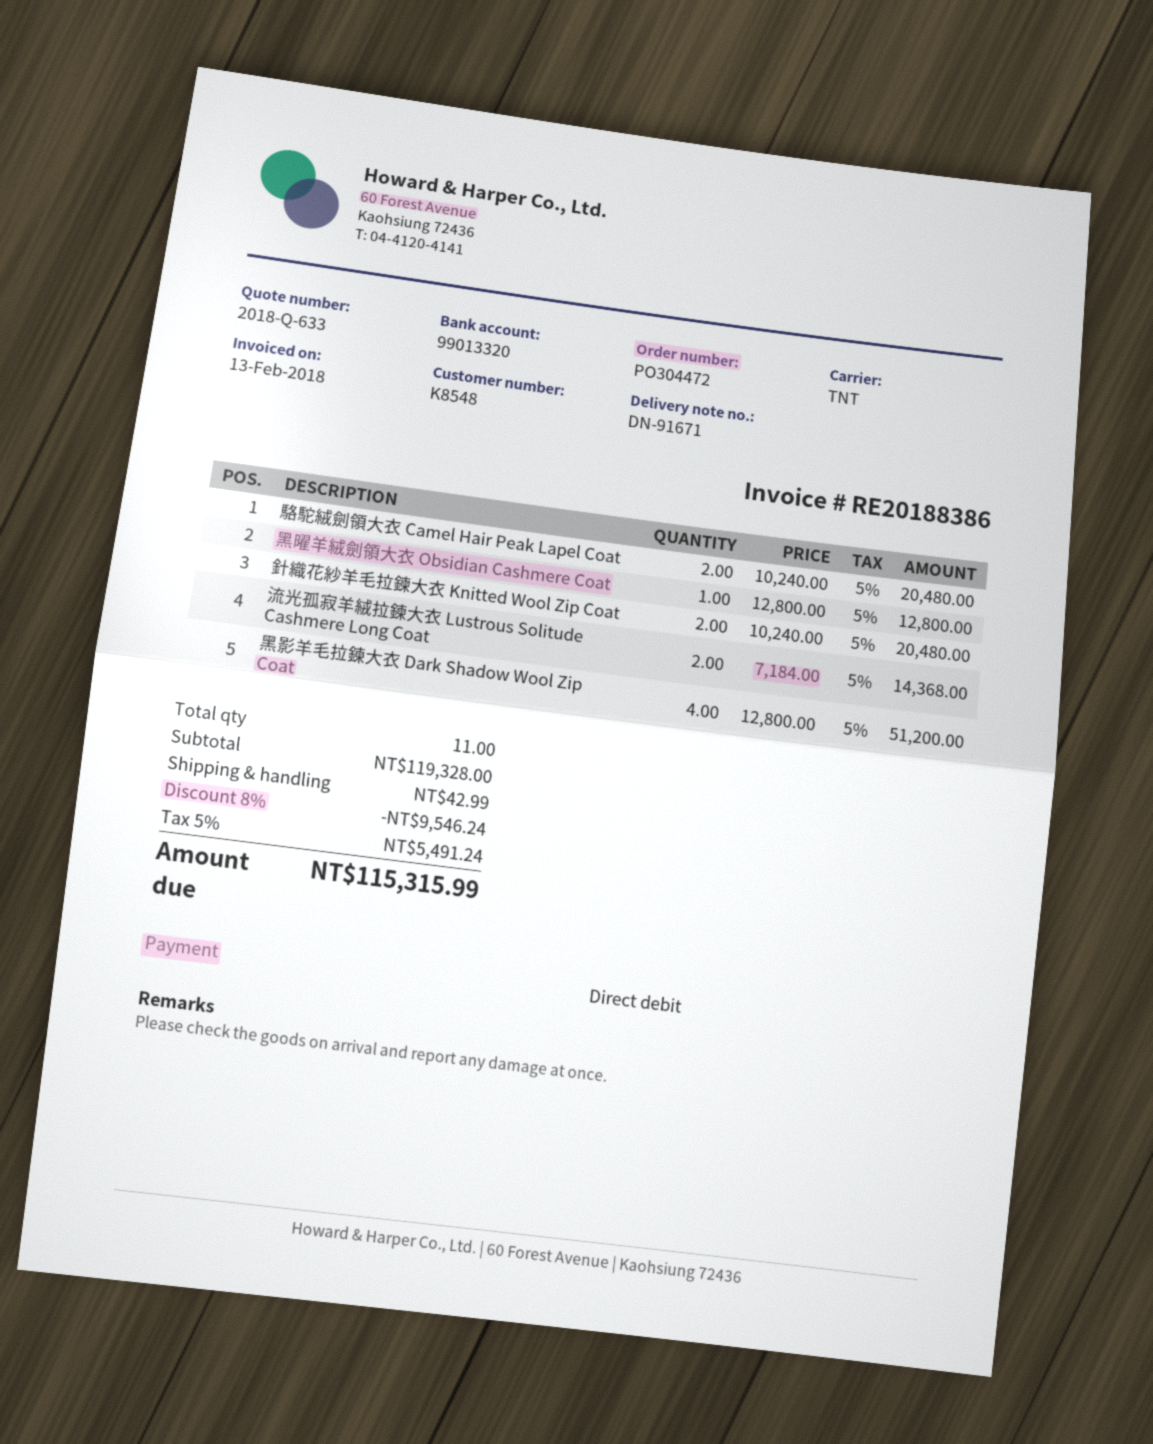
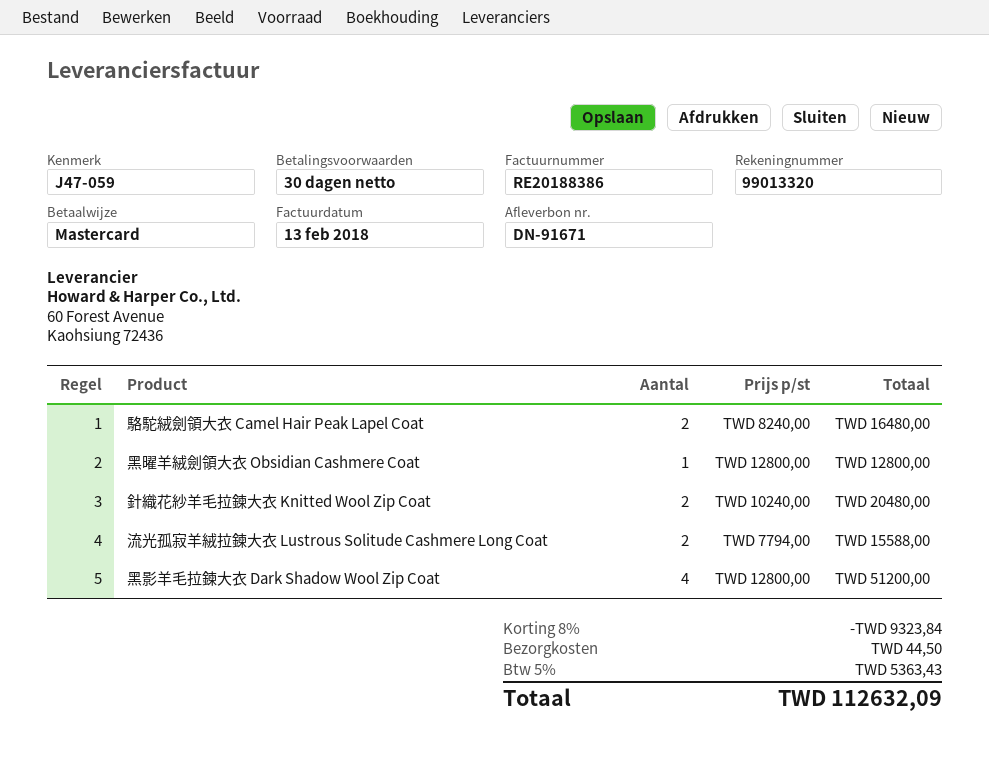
payment method: direct debit -> Mastercard
駱駝絨劍領大衣 Camel Hair Peak Lapel Coat: 2 x 10240.00 = 20480.00 -> 2 x 8240.00 = 16480.00
流光孤寂羊絨拉鍊大衣 Lustrous Solitude Cashmere Long Coat: 2 x 7184.00 = 14368.00 -> 2 x 7794.00 = 15588.00
discount: 8% = 9546.24 -> 8% = 9323.84
shipping: 42.99 -> 44.50
tax: 5% = 5491.24 -> 5% = 5363.43
total: 115315.99 -> 112632.09

